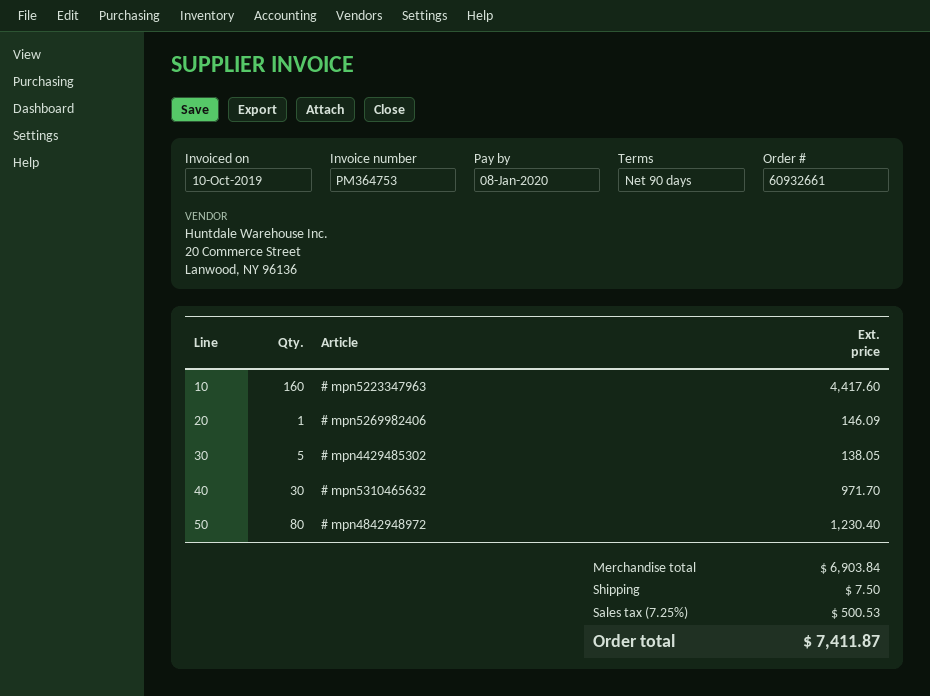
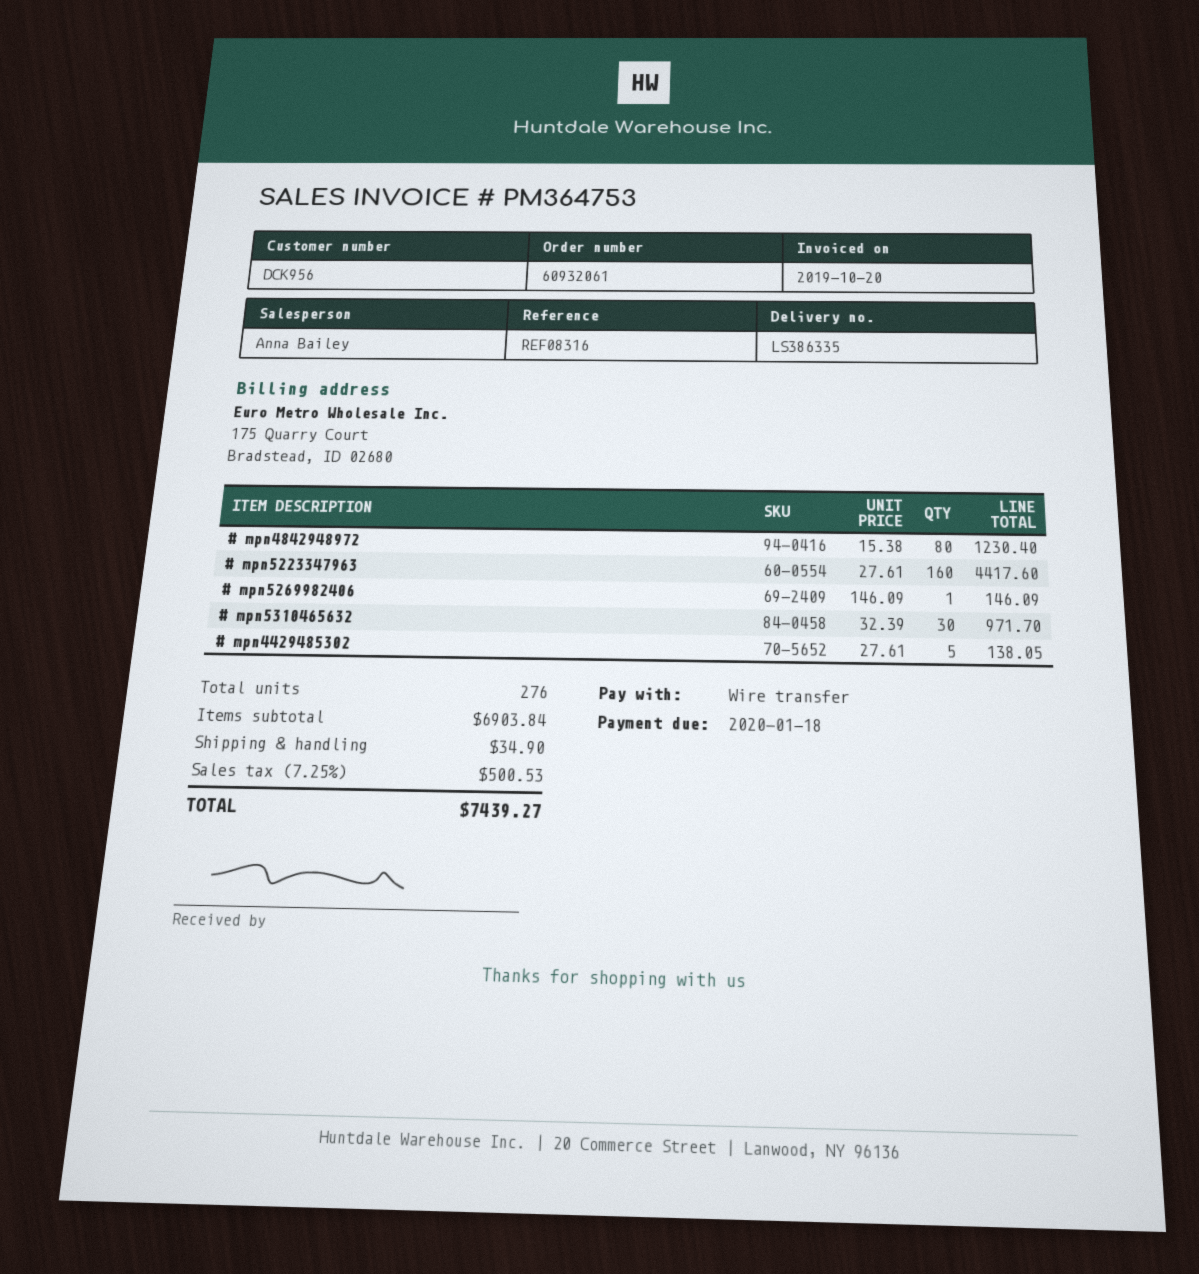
order number: 60932661 -> 60932061
invoice date: 2019-10-10 -> 2019-10-20
due date: 2020-01-08 -> 2020-01-18
shipping: 7.50 -> 34.90
total: 7411.87 -> 7439.27

